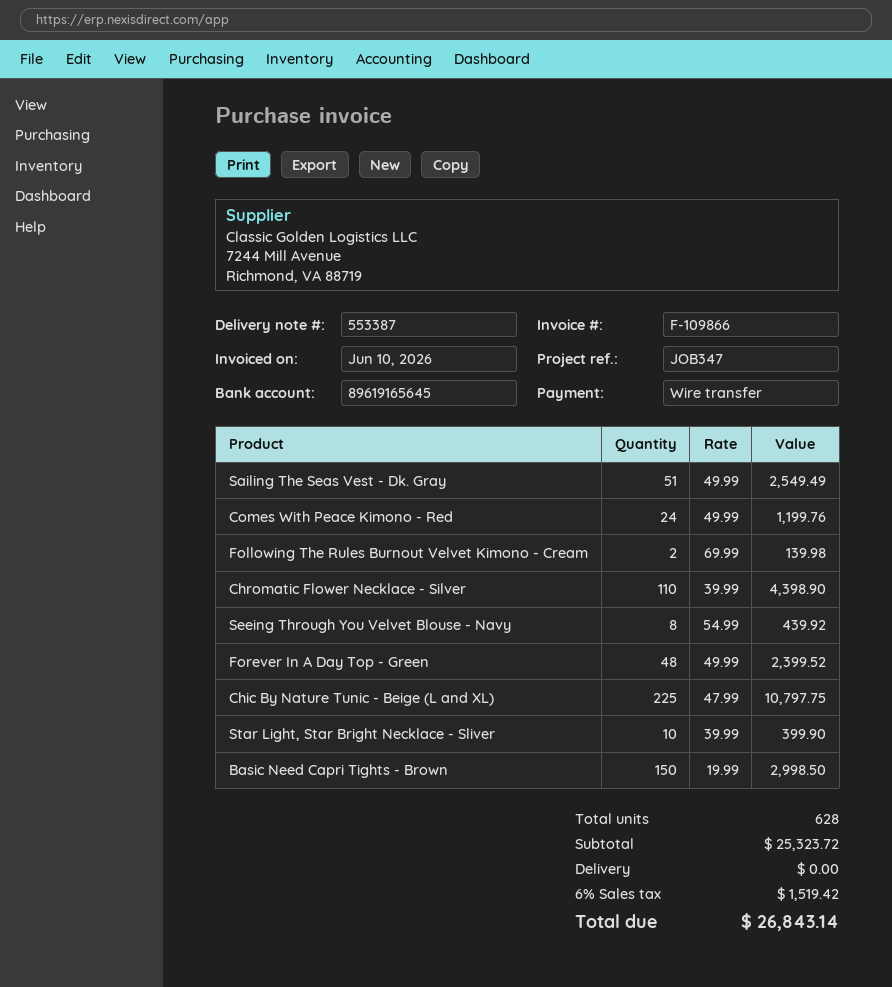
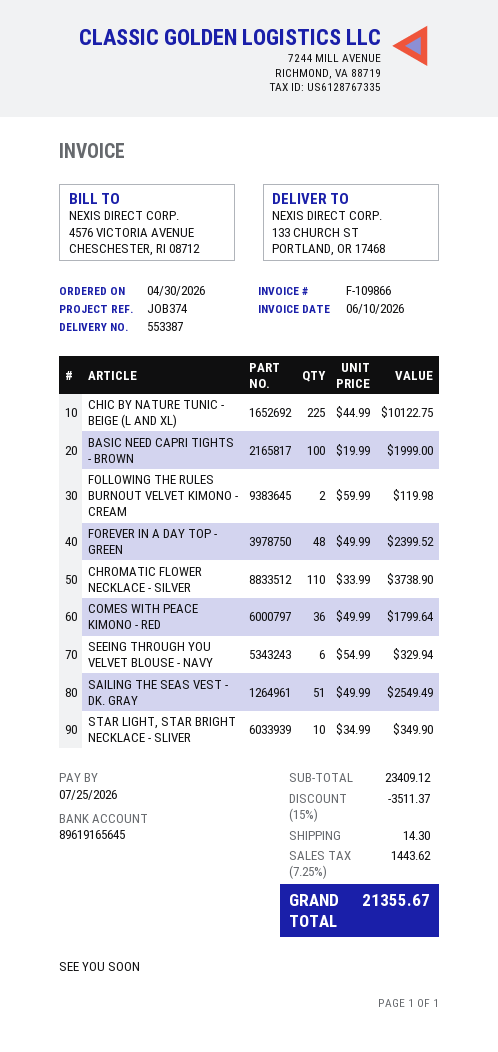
reference: JOB347 -> JOB374
Comes With Peace Kimono - Red: 24 x 49.99 = 1199.76 -> 36 x 49.99 = 1799.64
Following The Rules Burnout Velvet Kimono - Cream: 2 x 69.99 = 139.98 -> 2 x 59.99 = 119.98
Chromatic Flower Necklace - Silver: 110 x 39.99 = 4398.90 -> 110 x 33.99 = 3738.90
Seeing Through You Velvet Blouse - Navy: 8 x 54.99 = 439.92 -> 6 x 54.99 = 329.94
Chic By Nature Tunic - Beige (L and XL): 225 x 47.99 = 10797.75 -> 225 x 44.99 = 10122.75
Star Light, Star Bright Necklace - Sliver: 10 x 39.99 = 399.90 -> 10 x 34.99 = 349.90
Basic Need Capri Tights - Brown: 150 x 19.99 = 2998.50 -> 100 x 19.99 = 1999.00
subtotal: 25323.72 -> 23409.12
discount: none -> 15% = 3511.37
shipping: 0.00 -> 14.30
tax: 6% = 1519.42 -> 7.25% = 1443.62
total: 26843.14 -> 21355.67

